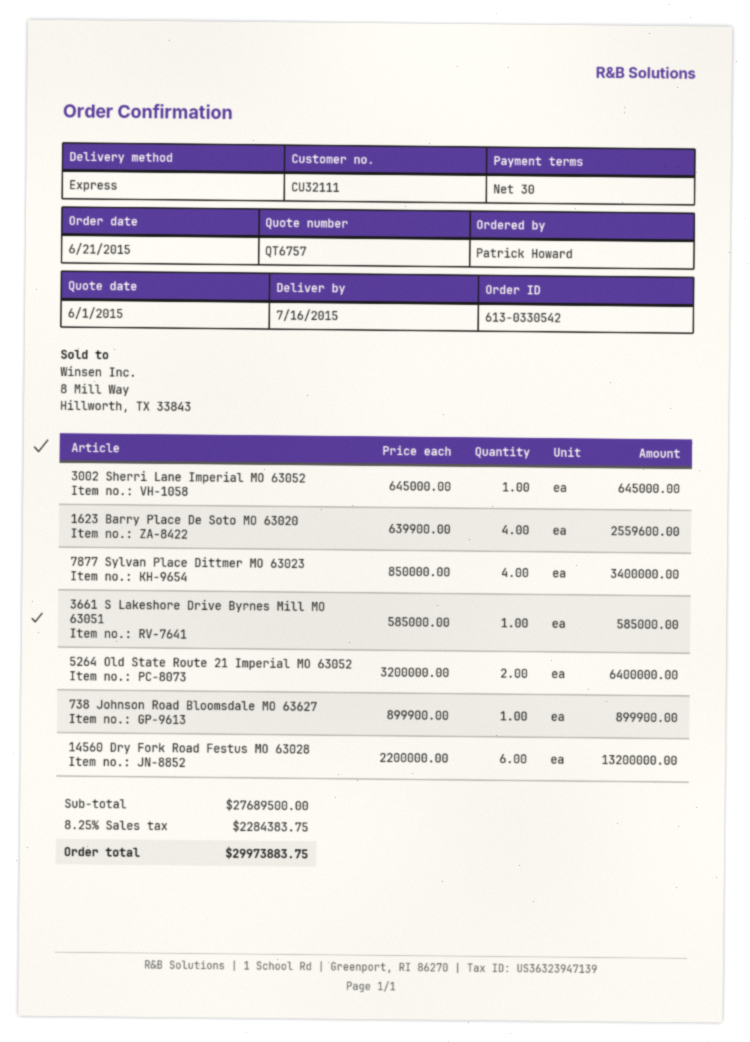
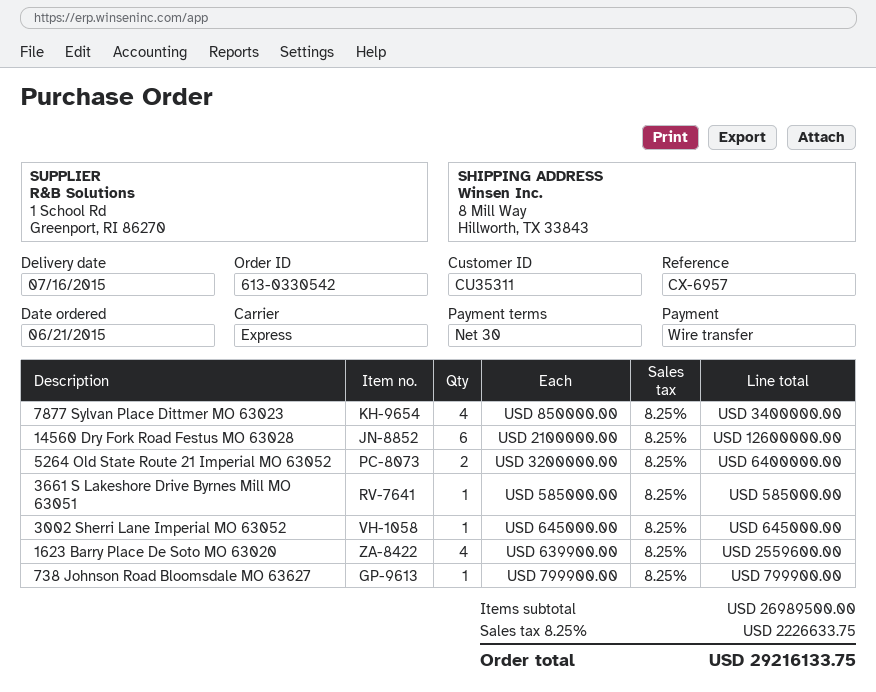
customer number: CU32111 -> CU35311
738 Johnson Road Bloomsdale MO 63627: 1 x 899900.00 = 899900.00 -> 1 x 799900.00 = 799900.00
14560 Dry Fork Road Festus MO 63028: 6 x 2200000.00 = 13200000.00 -> 6 x 2100000.00 = 12600000.00
subtotal: 27689500.00 -> 26989500.00
tax: 8.25% = 2284383.75 -> 8.25% = 2226633.75
total: 29973883.75 -> 29216133.75

